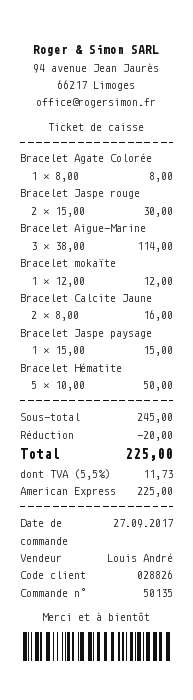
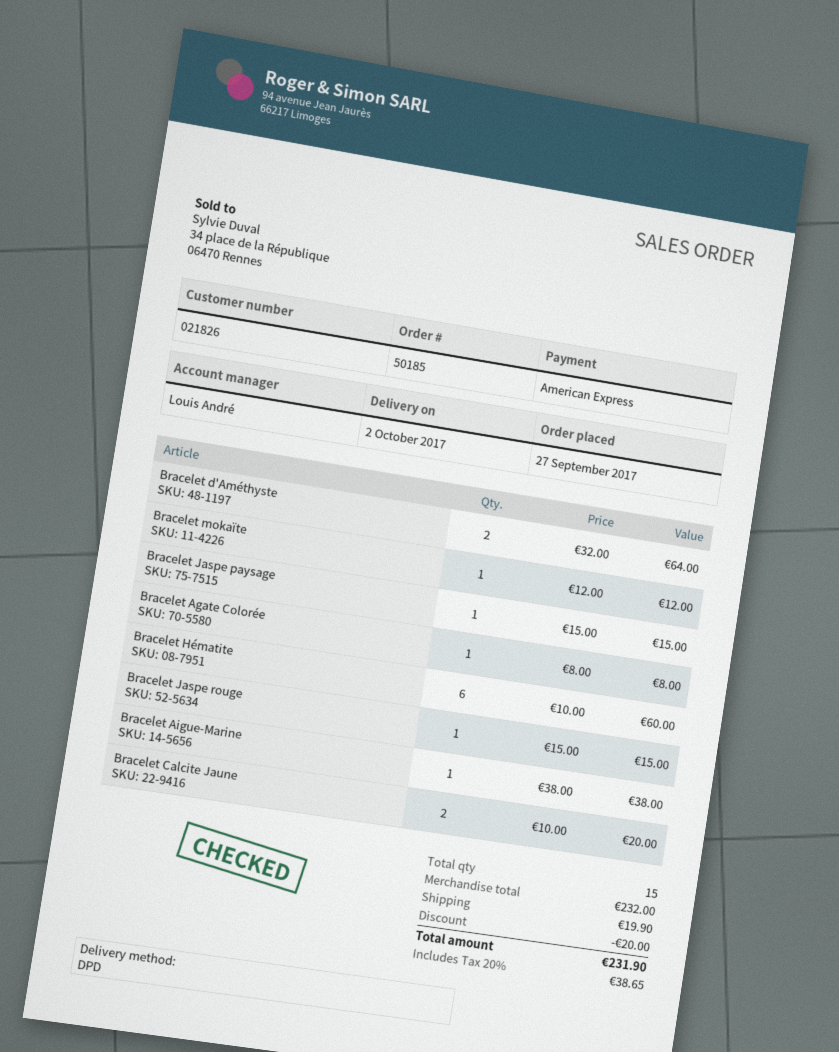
order number: 50135 -> 50185
customer number: 028826 -> 021826
Bracelet Jaspe rouge: 2 x 15.00 = 30.00 -> 1 x 15.00 = 15.00
Bracelet Aigue-Marine: 3 x 38.00 = 114.00 -> 1 x 38.00 = 38.00
Bracelet Calcite Jaune: 2 x 8.00 = 16.00 -> 2 x 10.00 = 20.00
Bracelet Hématite: 5 x 10.00 = 50.00 -> 6 x 10.00 = 60.00
Bracelet d'Améthyste: none -> 2 x 32.00 = 64.00
subtotal: 245.00 -> 232.00
shipping: none -> 19.90
tax: 5.5% = 11.73 -> 20% = 38.65
total: 225.00 -> 231.90

